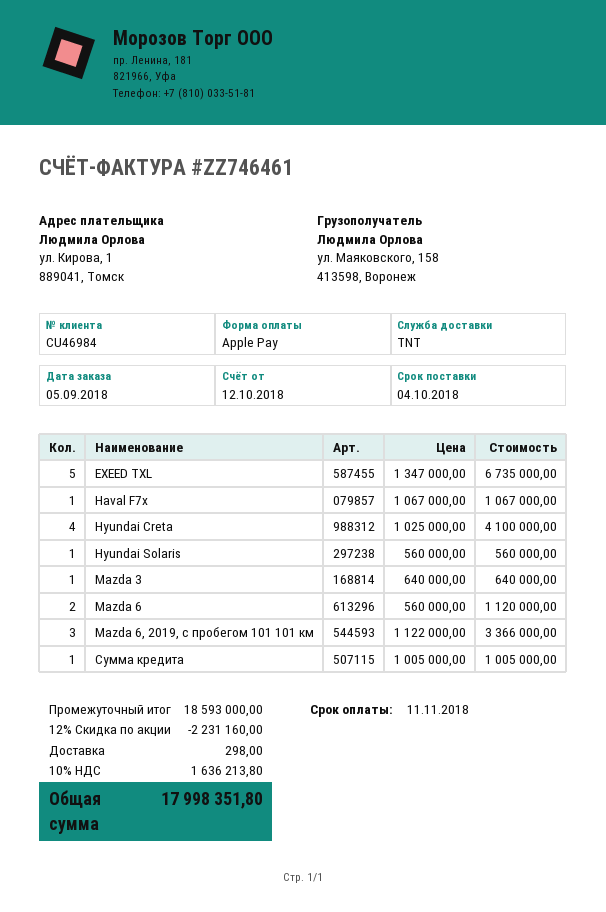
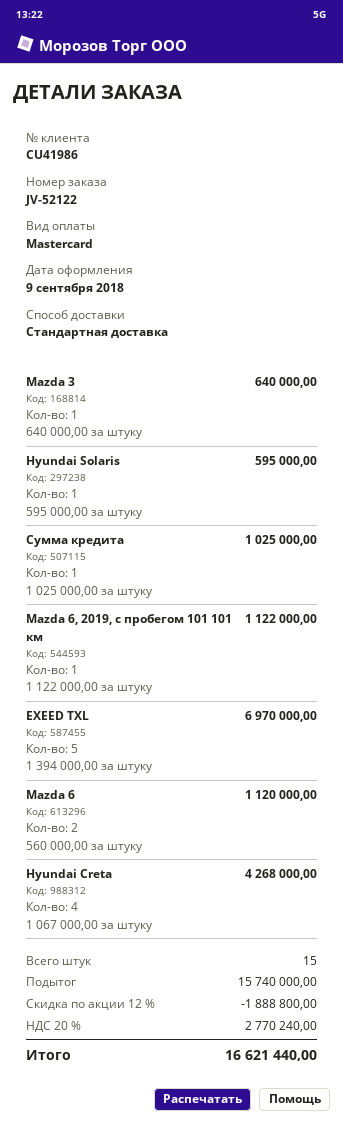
order date: 2018-09-05 -> 2018-09-09
customer number: CU46984 -> CU41986
payment method: Apple Pay -> Mastercard
shipping method: TNT -> standard
EXEED TXL: 5 x 1347000.00 = 6735000.00 -> 5 x 1394000.00 = 6970000.00
Haval F7x: 1 x 1067000.00 = 1067000.00 -> none
Hyundai Creta: 4 x 1025000.00 = 4100000.00 -> 4 x 1067000.00 = 4268000.00
Hyundai Solaris: 1 x 560000.00 = 560000.00 -> 1 x 595000.00 = 595000.00
Mazda 6, 2019, с пробегом 101 101 км: 3 x 1122000.00 = 3366000.00 -> 1 x 1122000.00 = 1122000.00
Сумма кредита: 1 x 1005000.00 = 1005000.00 -> 1 x 1025000.00 = 1025000.00
subtotal: 18593000.00 -> 15740000.00
discount: 12% = 2231160.00 -> 12% = 1888800.00
shipping: 298.00 -> none
tax: 10% = 1636213.80 -> 20% = 2770240.00
total: 17998351.80 -> 16621440.00

